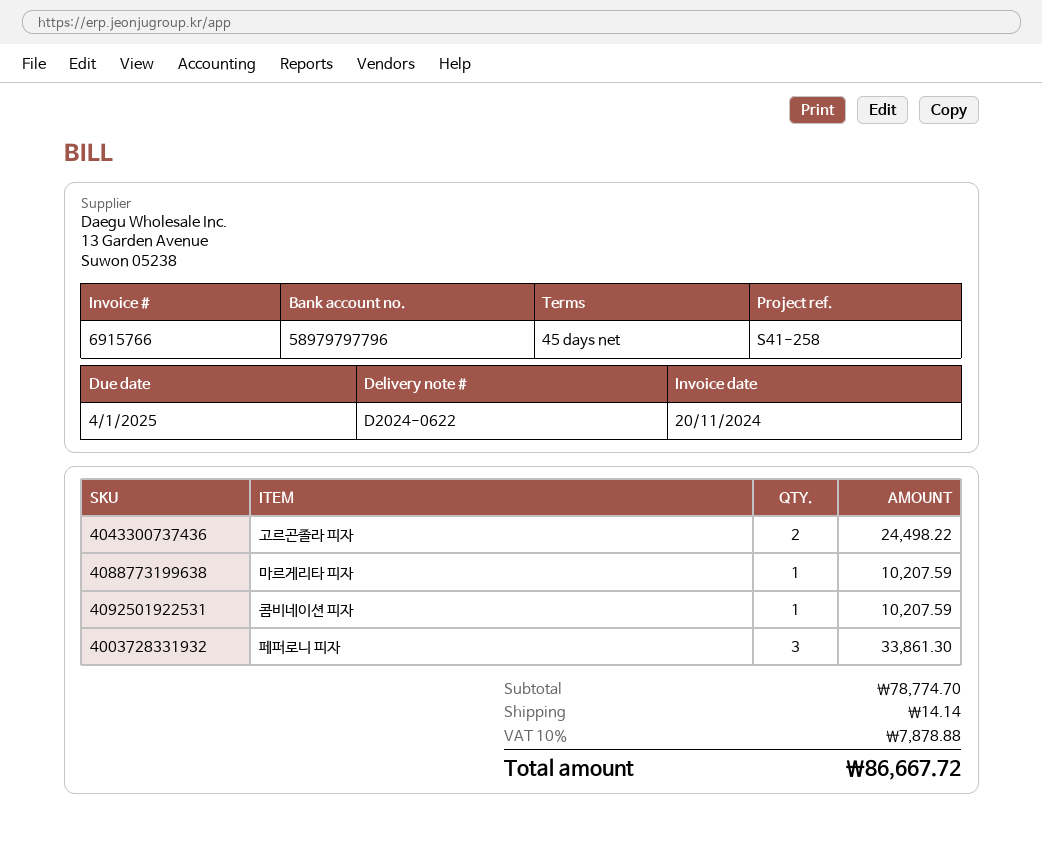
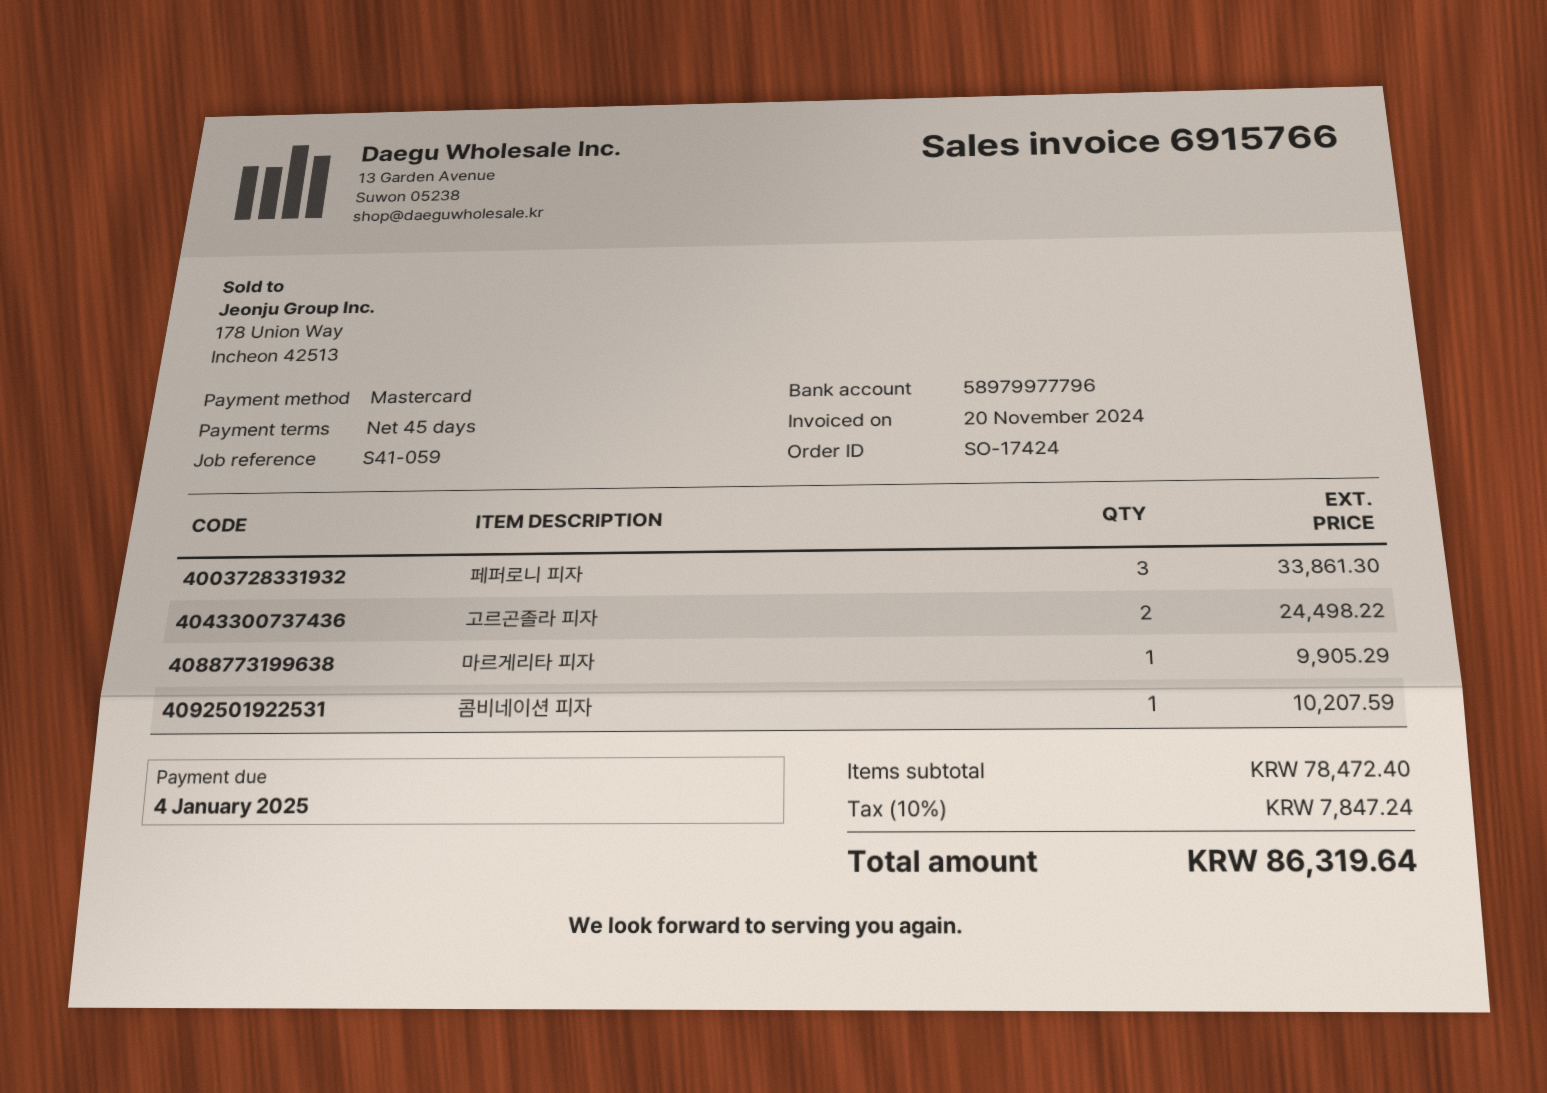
reference: S41-258 -> S41-059
bank account: 58979797796 -> 58979977796
마르게리타 피자: 1 for 10207.59 -> 1 for 9905.29
subtotal: 78774.70 -> 78472.40
shipping: 14.14 -> none
tax: 10% = 7878.88 -> 10% = 7847.24
total: 86667.72 -> 86319.64

